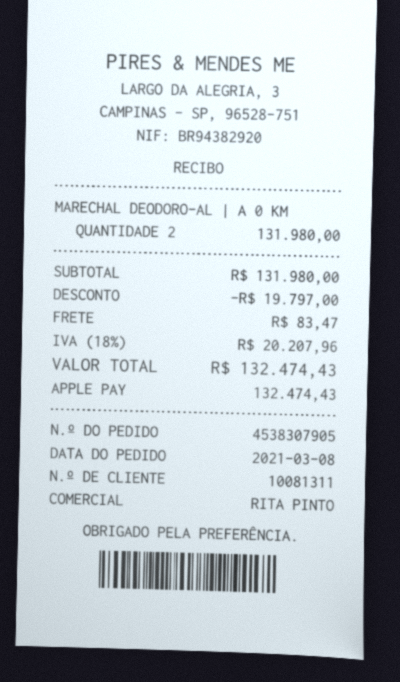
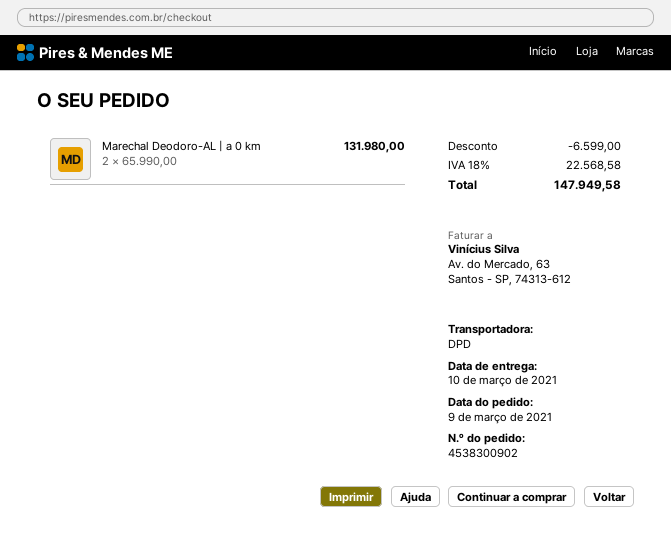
order number: 4538307905 -> 4538300902
order date: 2021-03-08 -> 2021-03-09
discount: 19797.00 -> 6599.00
shipping: 83.47 -> none
tax: 18% = 20207.96 -> 18% = 22568.58
total: 132474.43 -> 147949.58

